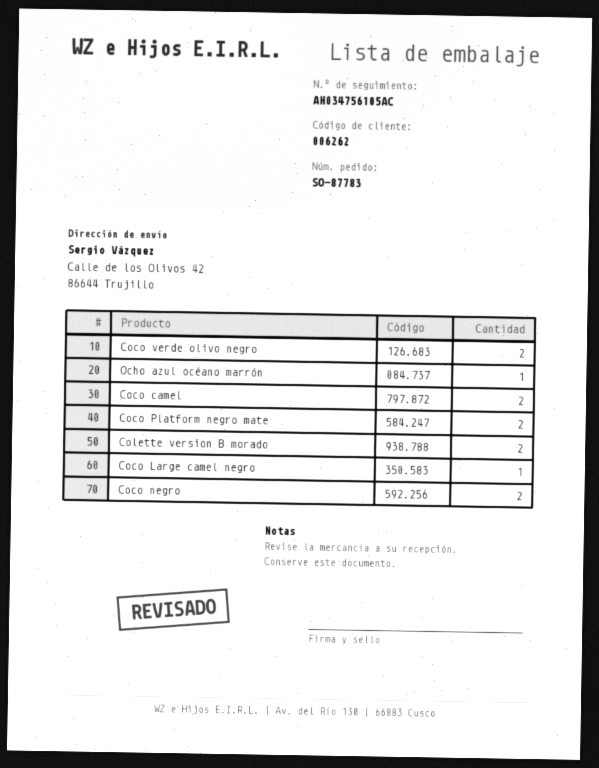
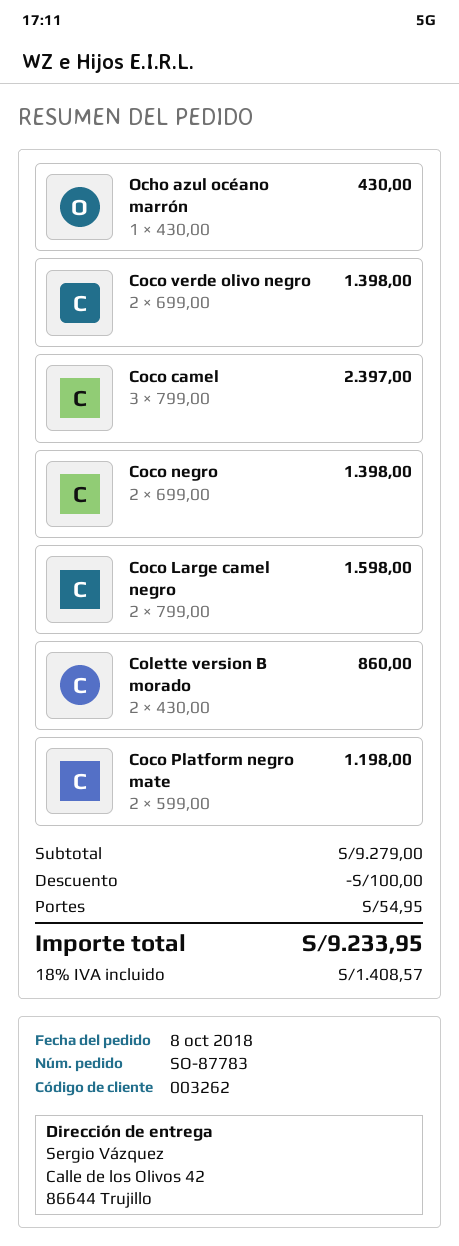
customer number: 006262 -> 003262
Coco camel: 2 -> 3
Coco Large camel negro: 1 -> 2

